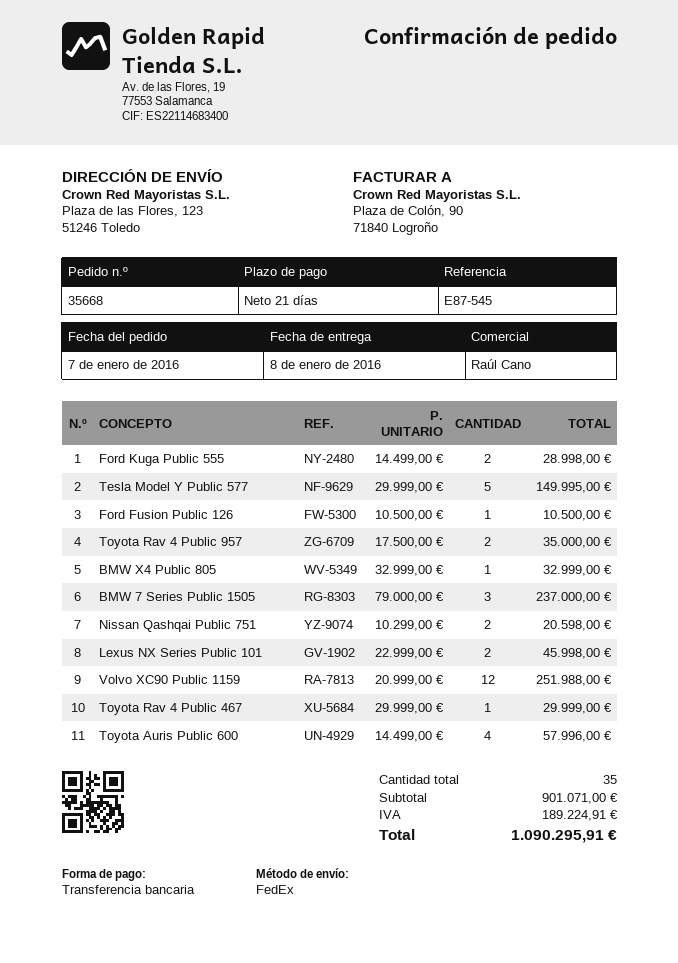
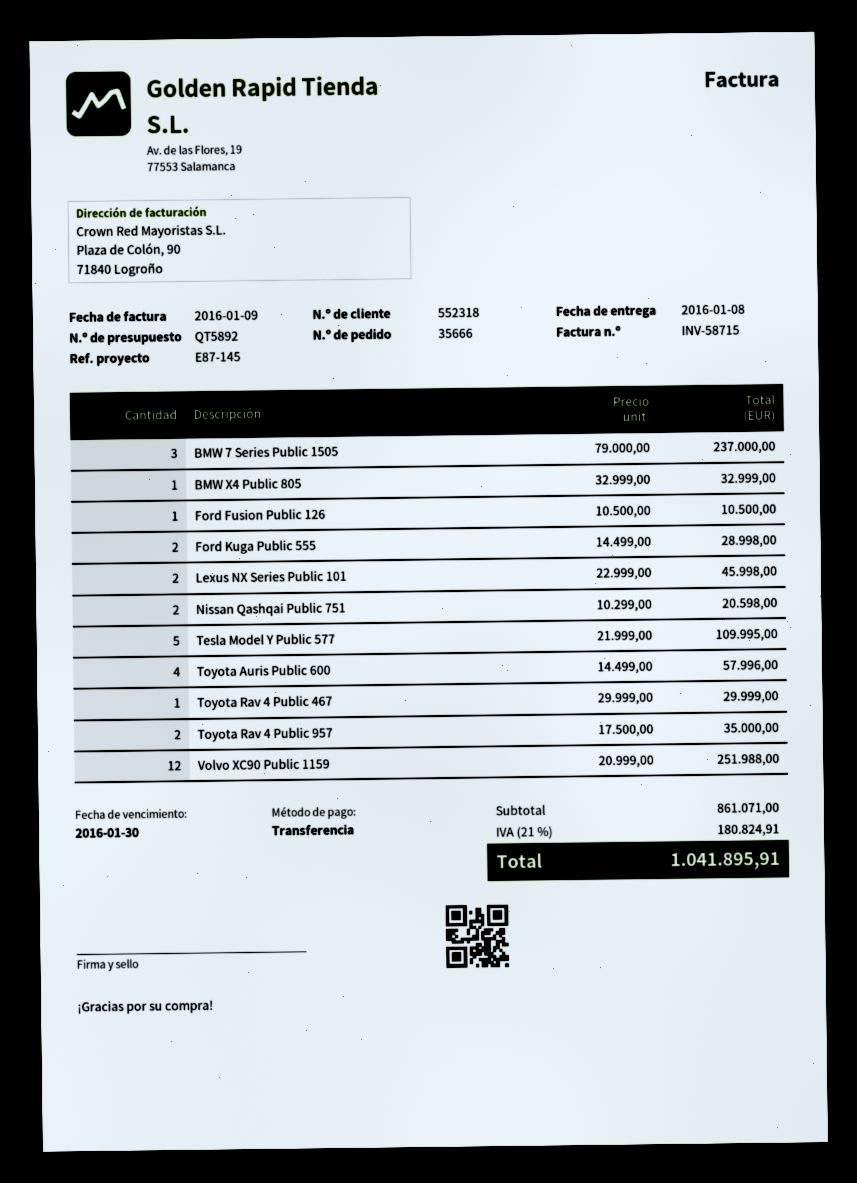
order number: 35668 -> 35666
reference: E87-545 -> E87-145
Tesla Model Y Public 577: 5 x 29999.00 = 149995.00 -> 5 x 21999.00 = 109995.00
subtotal: 901071.00 -> 861071.00
tax: 189224.91 -> 180824.91
total: 1090295.91 -> 1041895.91

